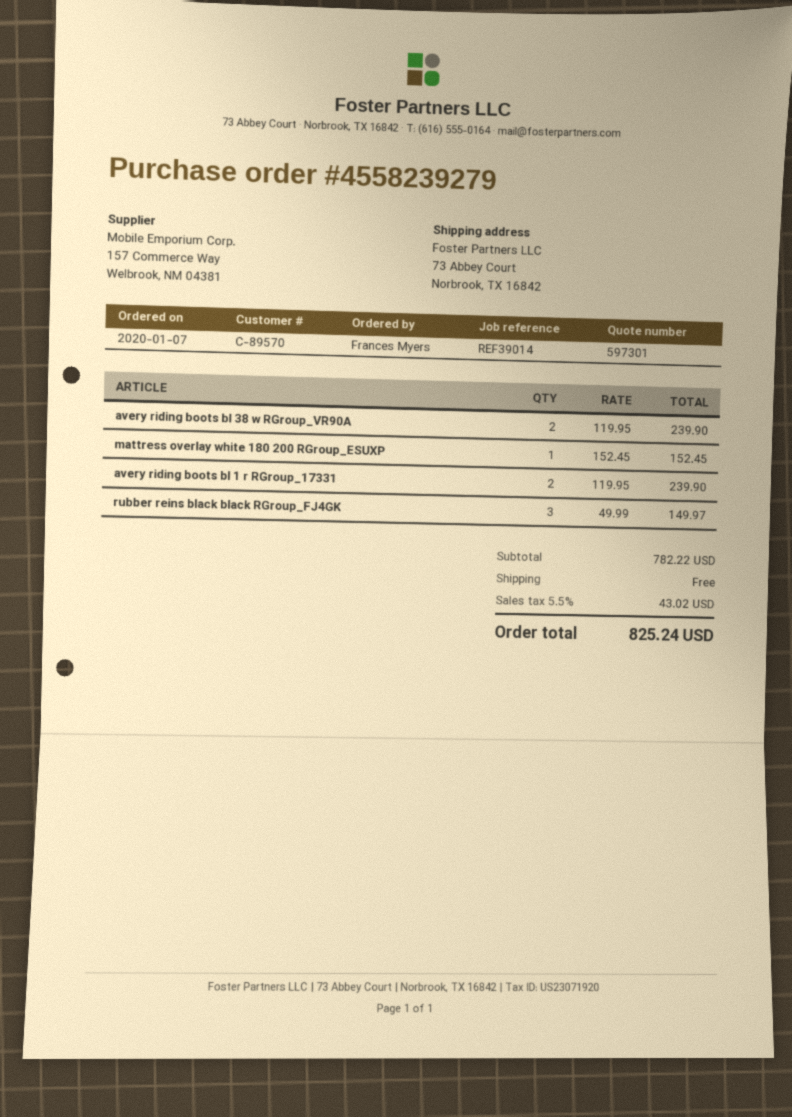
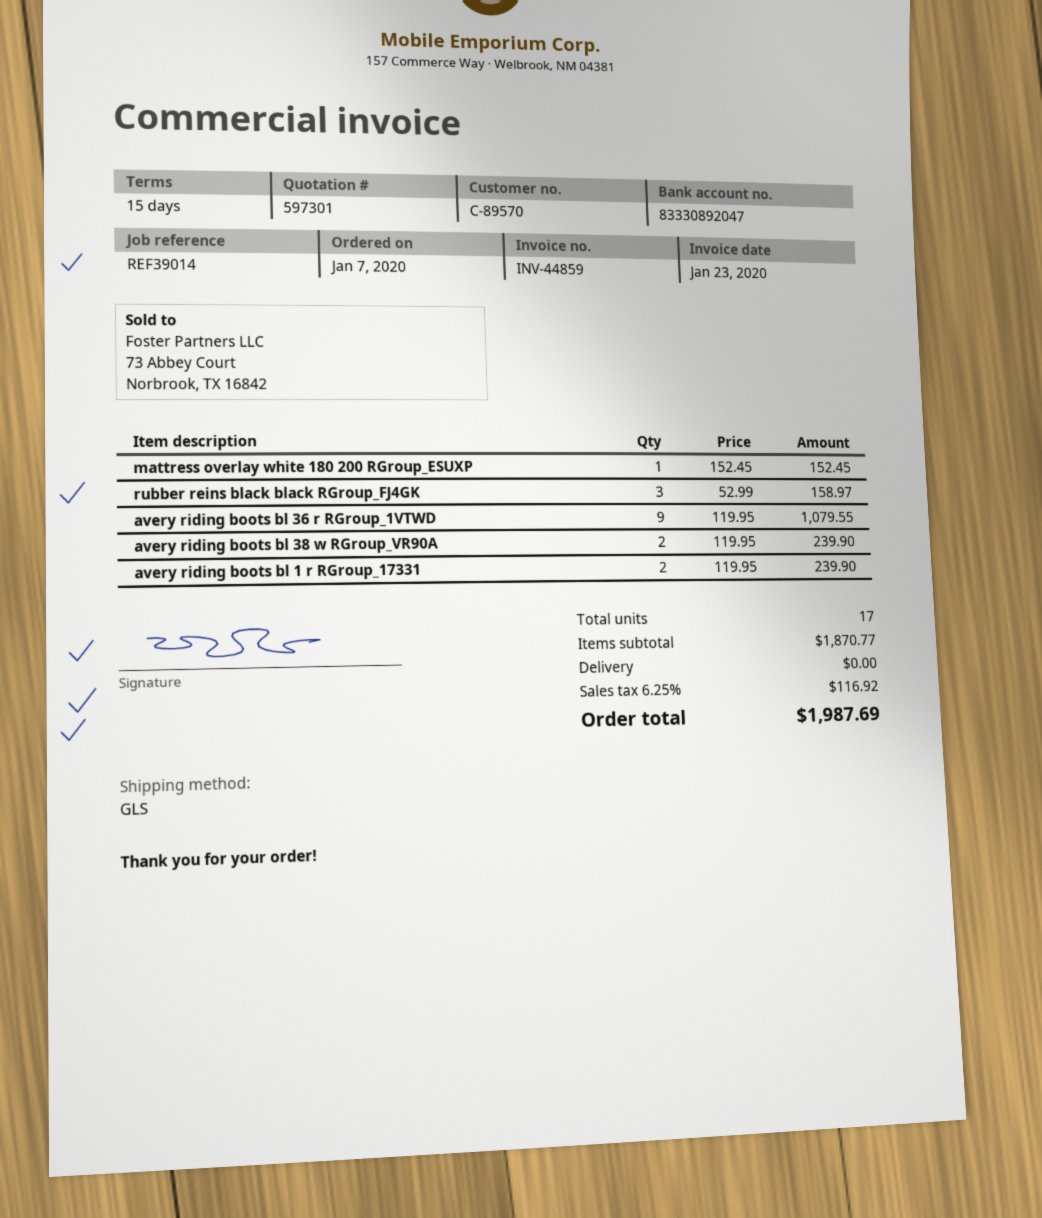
rubber reins black black RGroup_FJ4GK: 3 x 49.99 = 149.97 -> 3 x 52.99 = 158.97
avery riding boots bl 36 r RGroup_1VTWD: none -> 9 x 119.95 = 1079.55
subtotal: 782.22 -> 1870.77
tax: 5.5% = 43.02 -> 6.25% = 116.92
total: 825.24 -> 1987.69

